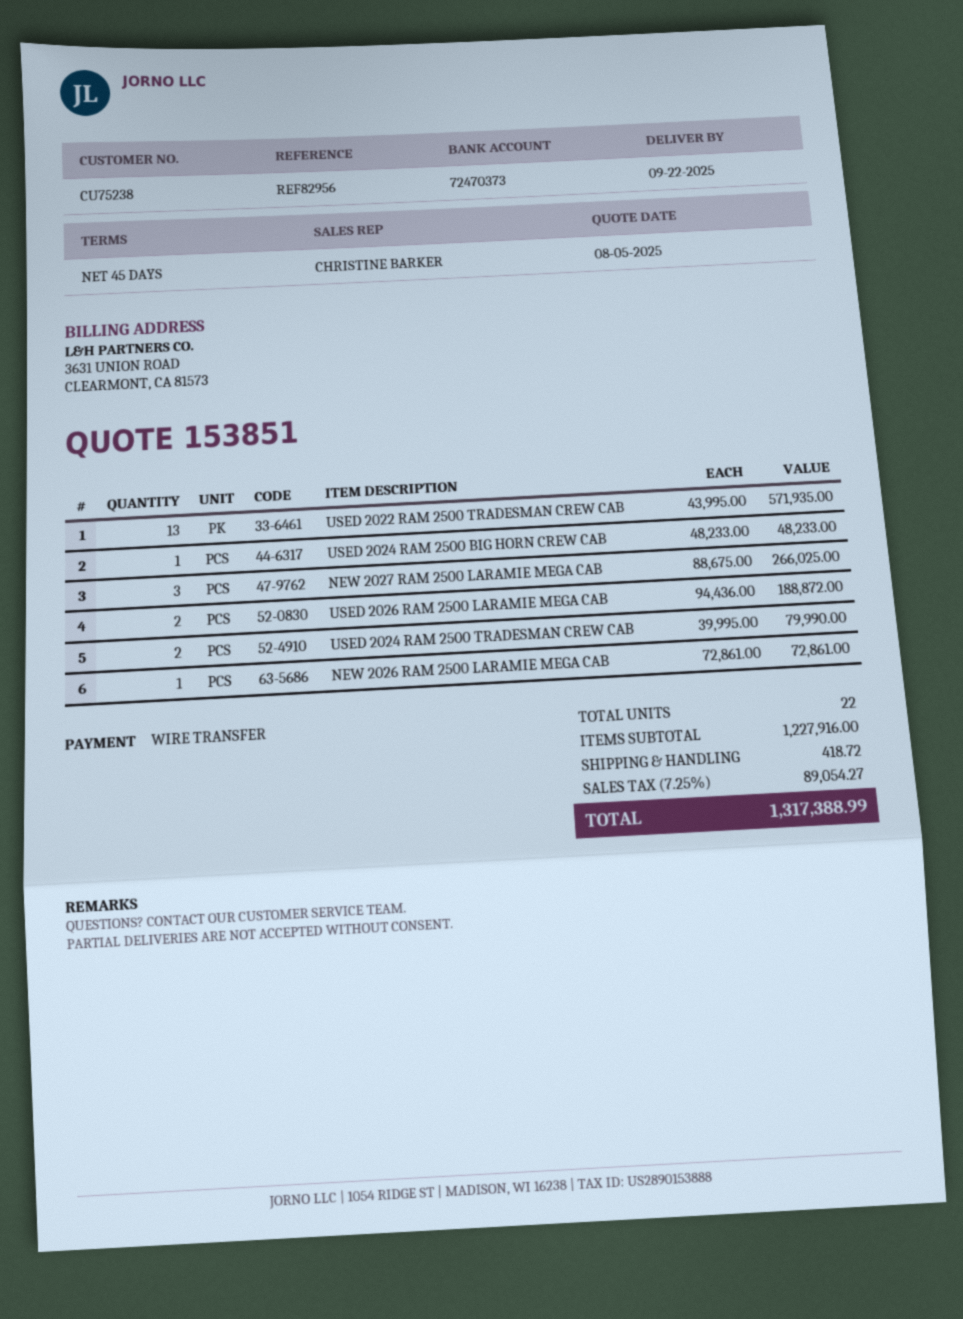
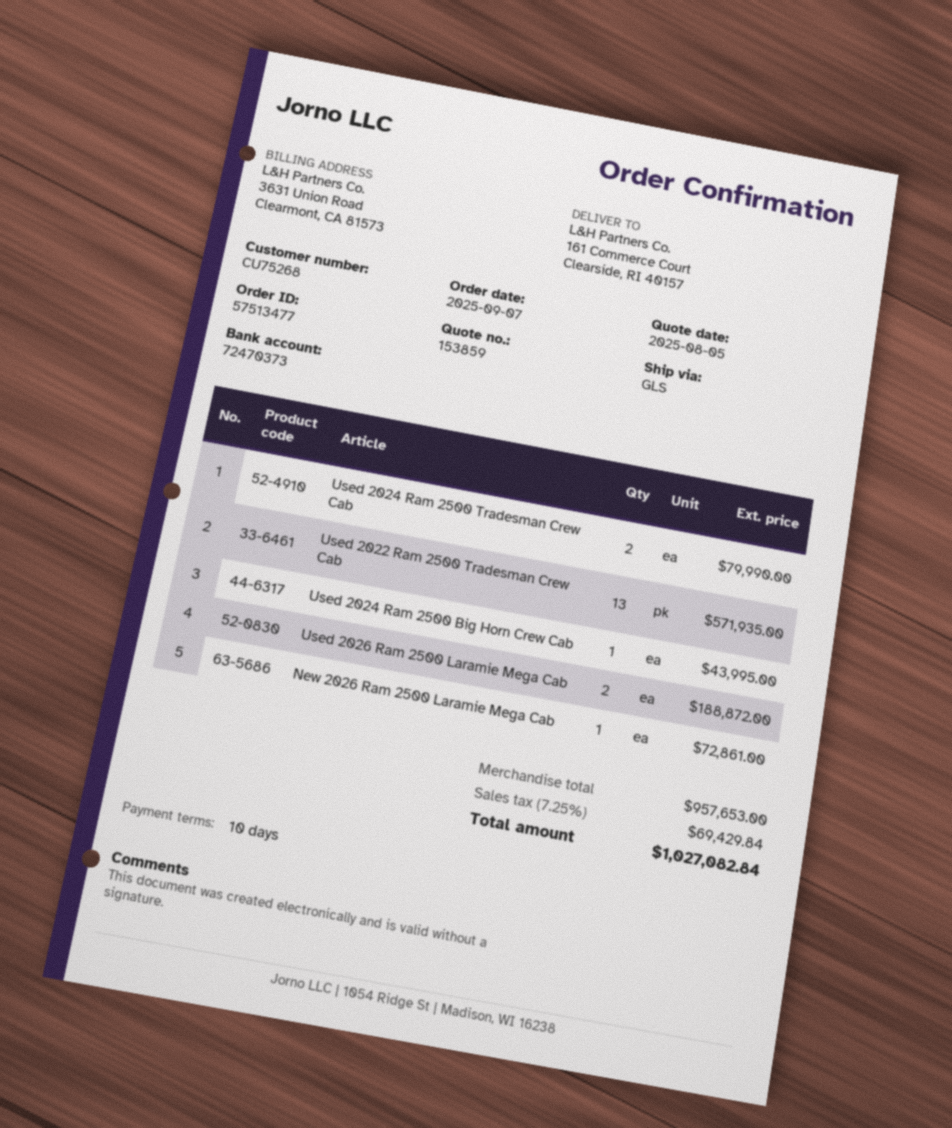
quote number: 153851 -> 153859
payment terms: 45 days -> 10 days
customer number: CU75238 -> CU75268
USED 2024 RAM 2500 BIG HORN CREW CAB: 1 for 48233.00 -> 1 for 43995.00
NEW 2027 RAM 2500 LARAMIE MEGA CAB: 3 for 266025.00 -> none
subtotal: 1227916.00 -> 957653.00
shipping: 418.72 -> none
tax: 7.25% = 89054.27 -> 7.25% = 69429.84
total: 1317388.99 -> 1027082.84

